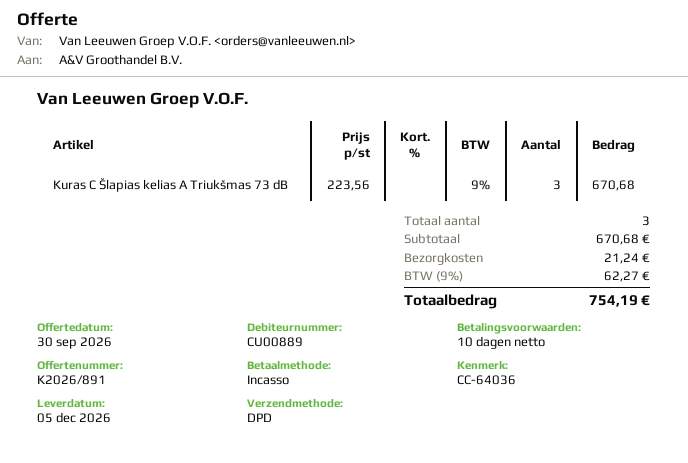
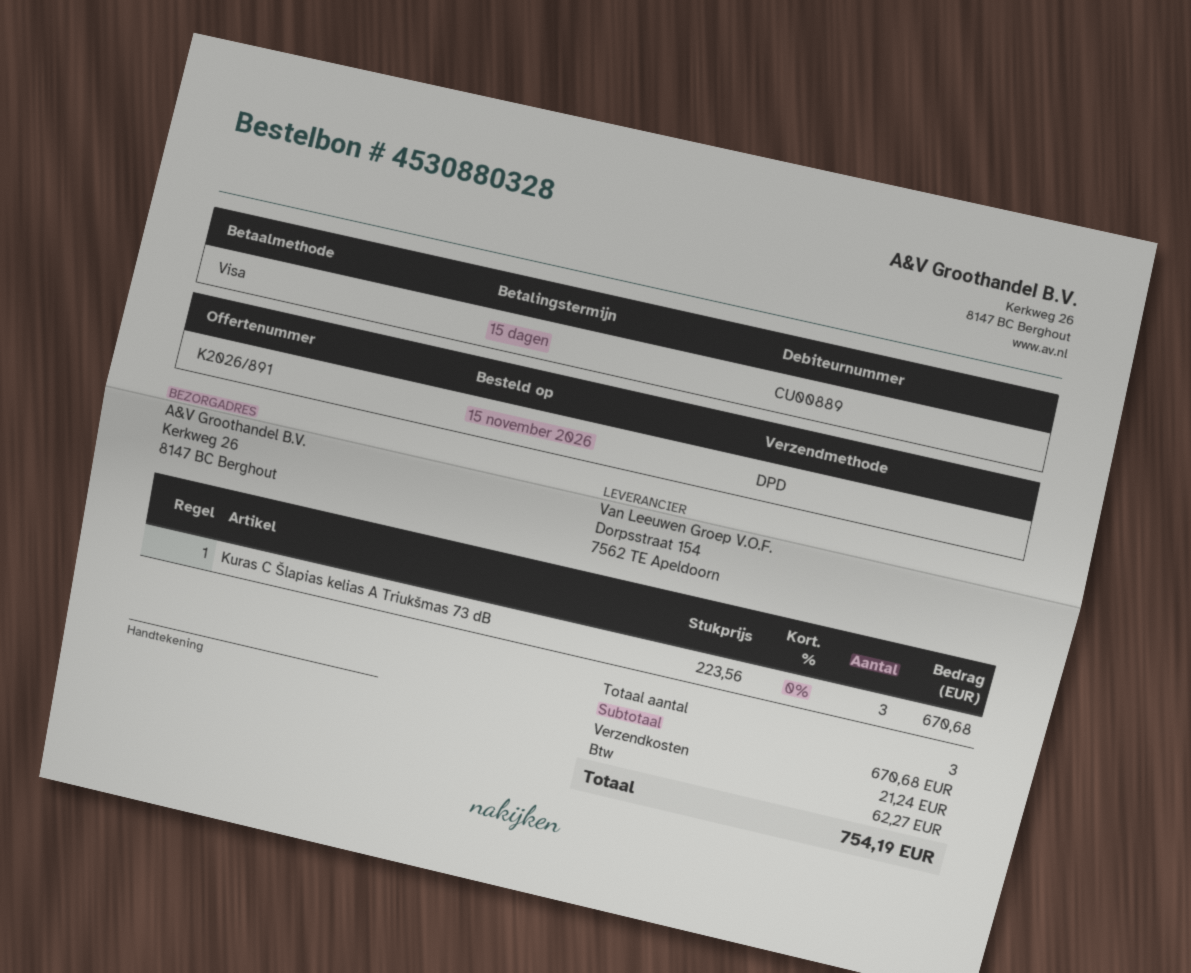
payment terms: 10 days -> 15 days
payment method: direct debit -> Visa

